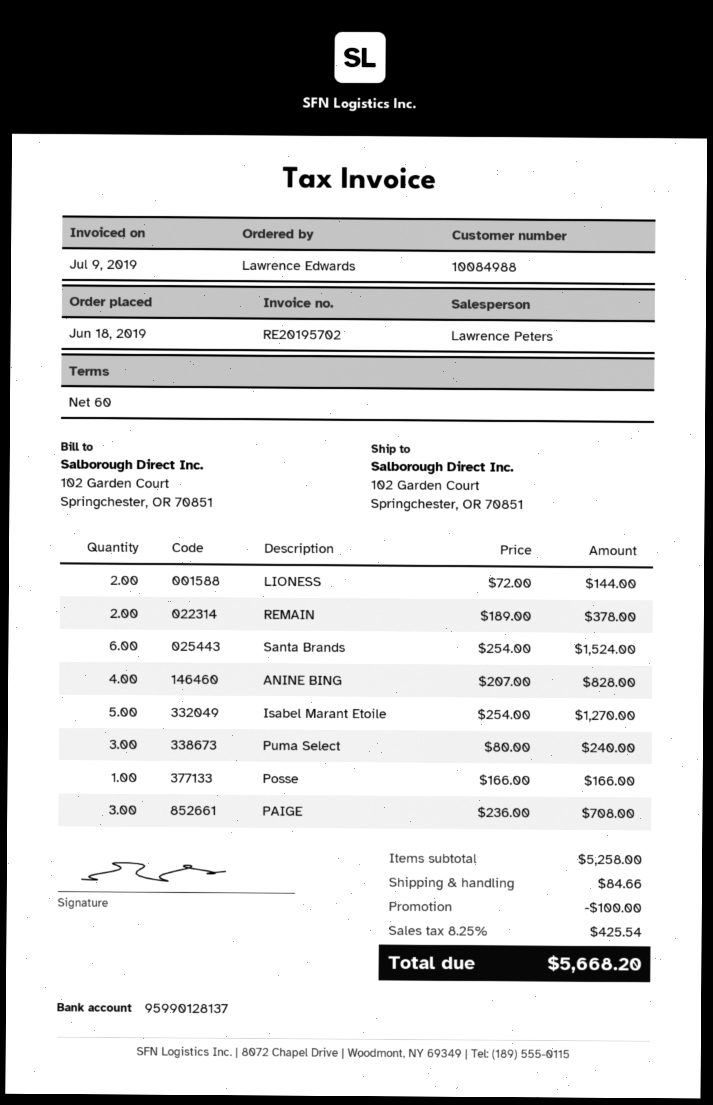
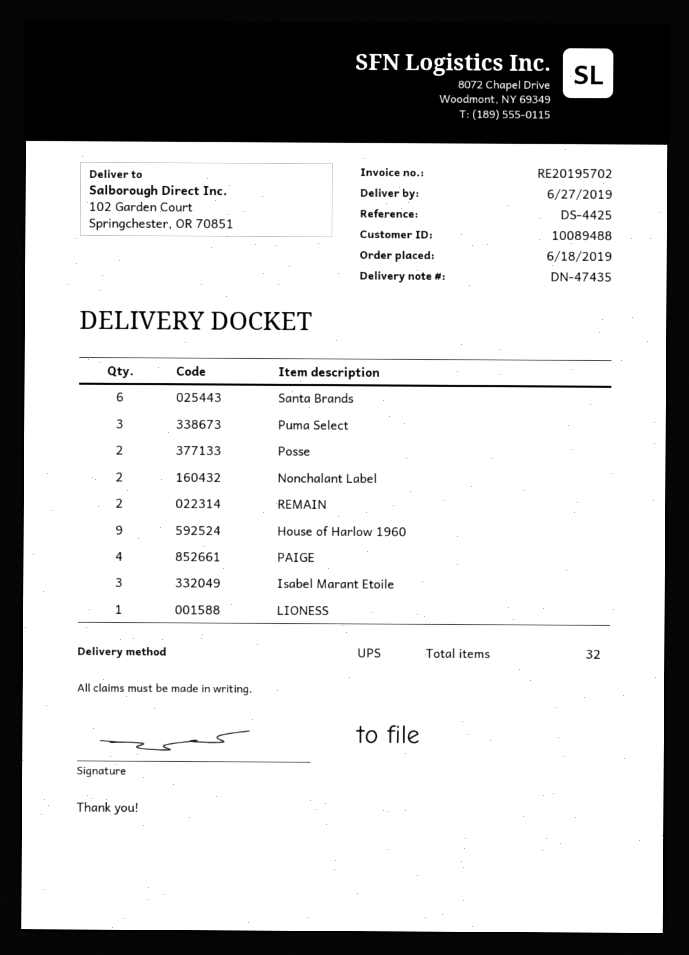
customer number: 10084988 -> 10089488
LIONESS: 2 -> 1
ANINE BING: 4 -> none
Isabel Marant Etoile: 5 -> 3
Posse: 1 -> 2
PAIGE: 3 -> 4
Nonchalant Label: none -> 2
House of Harlow 1960: none -> 9

